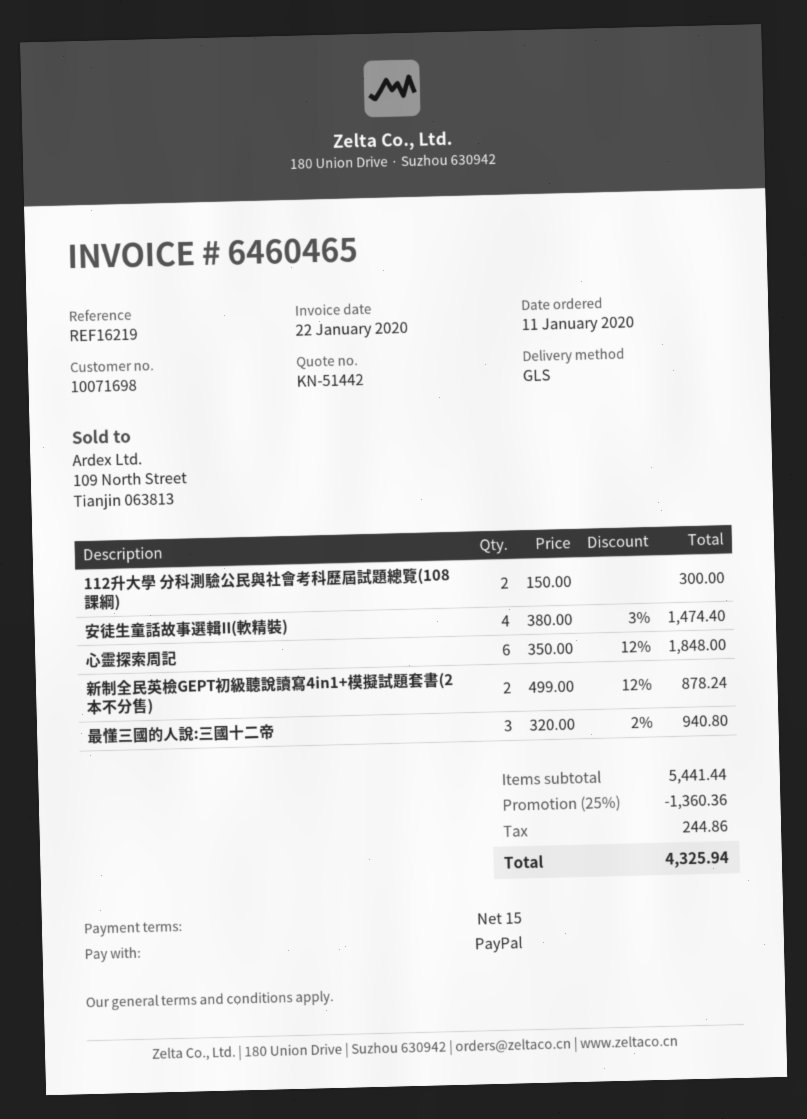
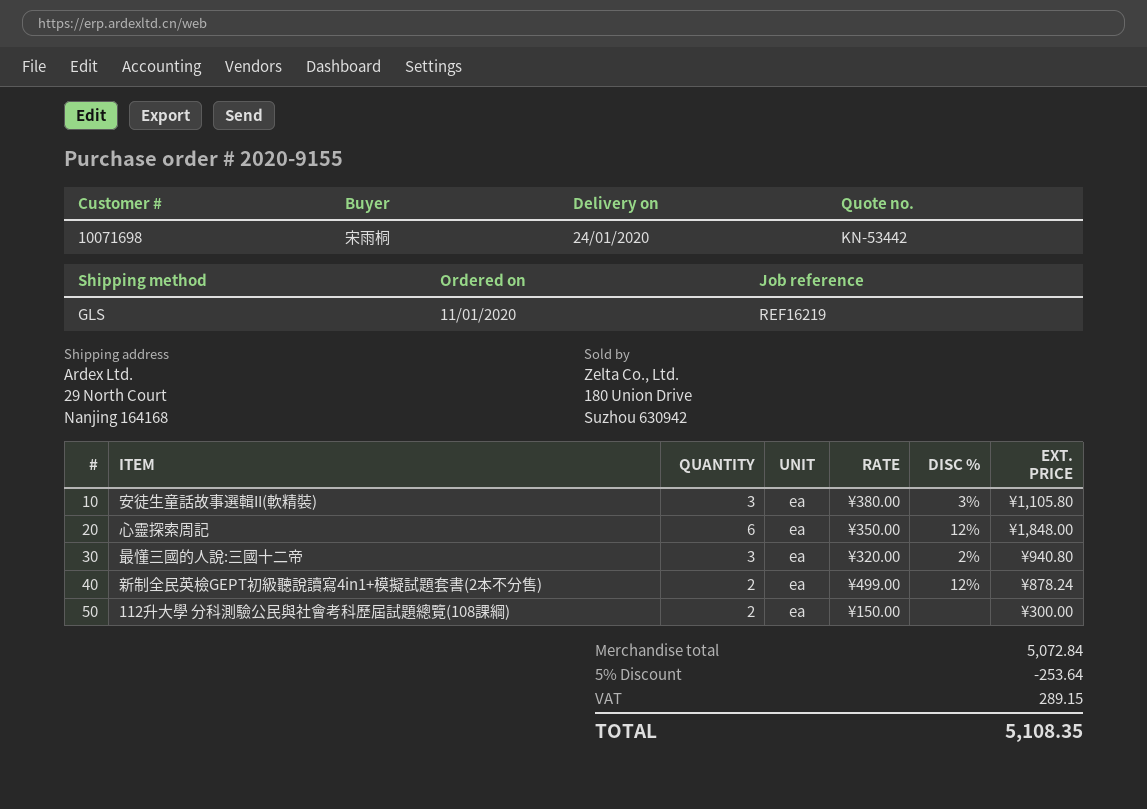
quote number: KN-51442 -> KN-53442
安徒生童話故事選輯II(軟精裝): 4 x 380.00 - 3% = 1474.40 -> 3 x 380.00 - 3% = 1105.80
subtotal: 5441.44 -> 5072.84
discount: 25% = 1360.36 -> 5% = 253.64
tax: 244.86 -> 289.15
total: 4325.94 -> 5108.35

